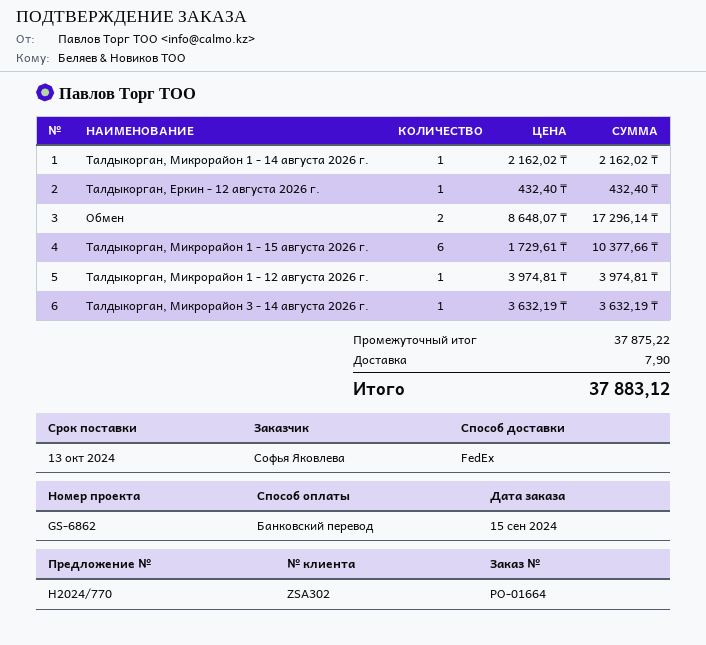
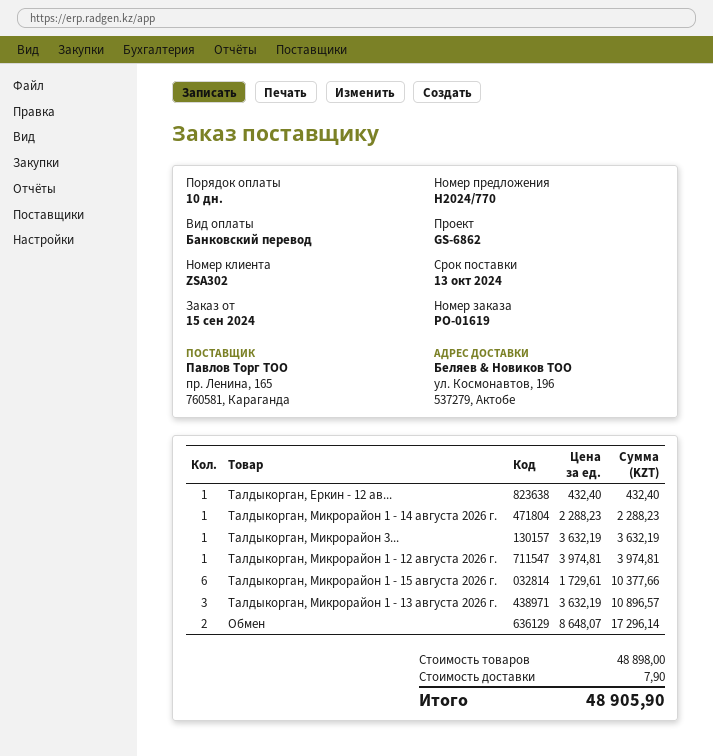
order number: PO-01664 -> PO-01619
Талдыкорган, Микрорайон 1 - 14 августа 2026 г.: 1 x 2162.02 = 2162.02 -> 1 x 2288.23 = 2288.23
Талдыкорган, Микрорайон 1 - 13 августа 2026 г.: none -> 3 x 3632.19 = 10896.57
subtotal: 37875.22 -> 48898.00
total: 37883.12 -> 48905.90

